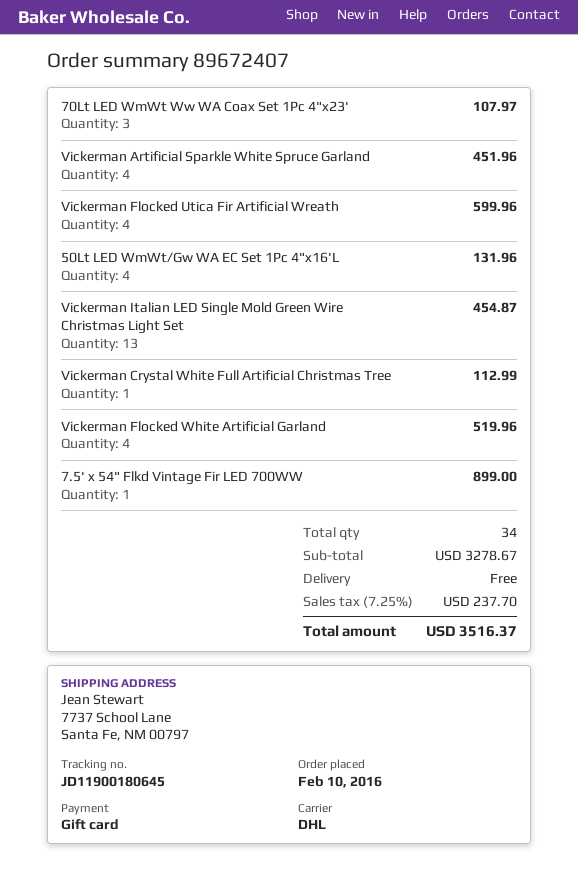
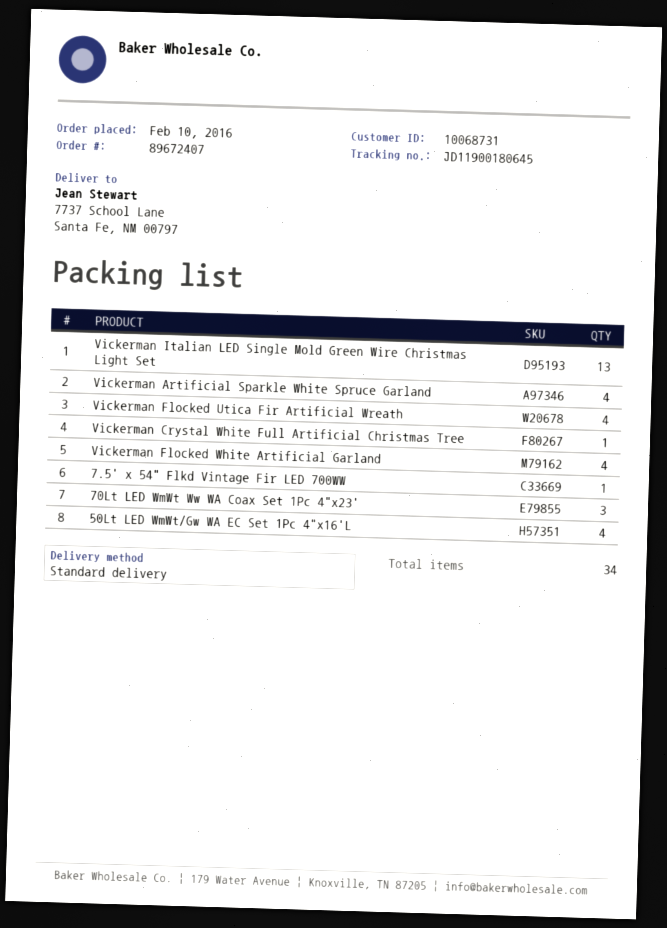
shipping method: DHL -> standard

